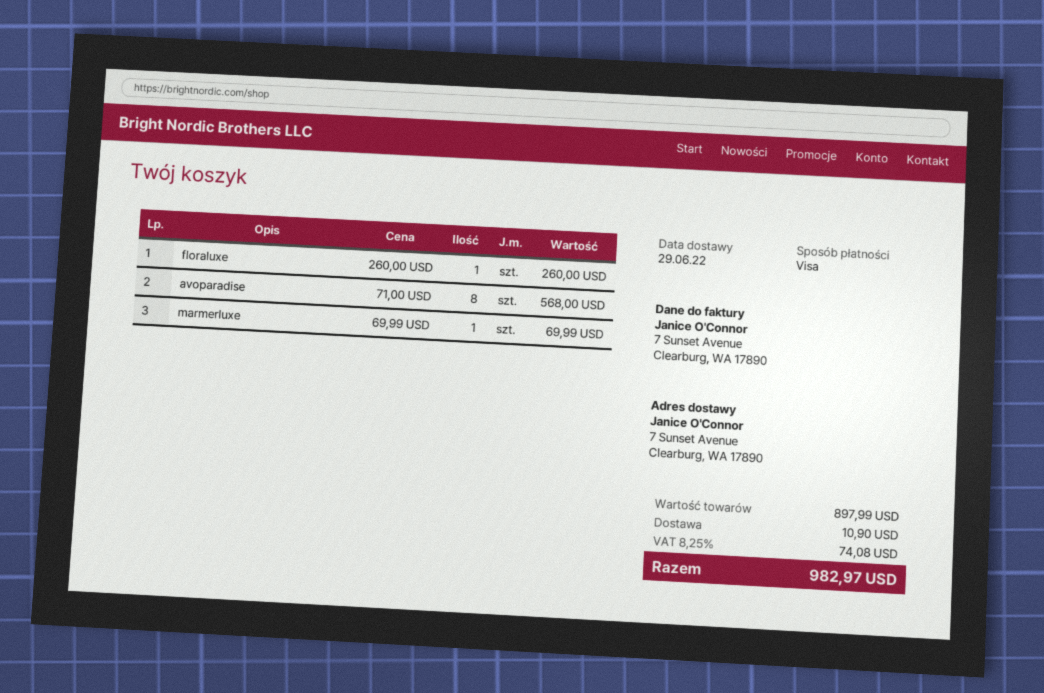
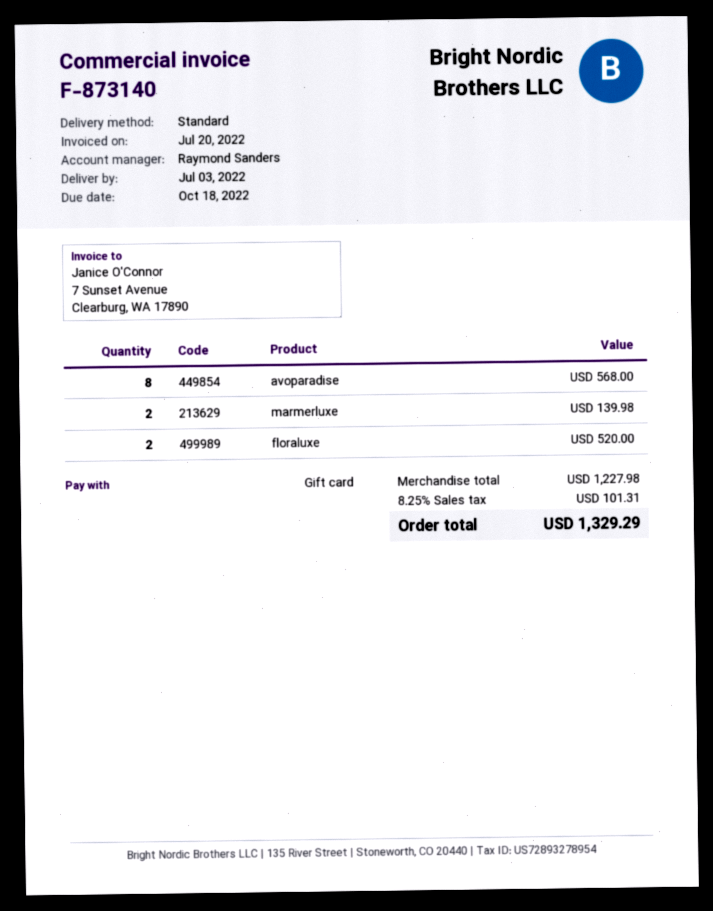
delivery date: 2022-06-29 -> 2022-07-03
payment method: Visa -> gift card
floraluxe: 1 for 260.00 -> 2 for 520.00
marmerluxe: 1 for 69.99 -> 2 for 139.98
subtotal: 897.99 -> 1227.98
shipping: 10.90 -> none
tax: 8.25% = 74.08 -> 8.25% = 101.31
total: 982.97 -> 1329.29

